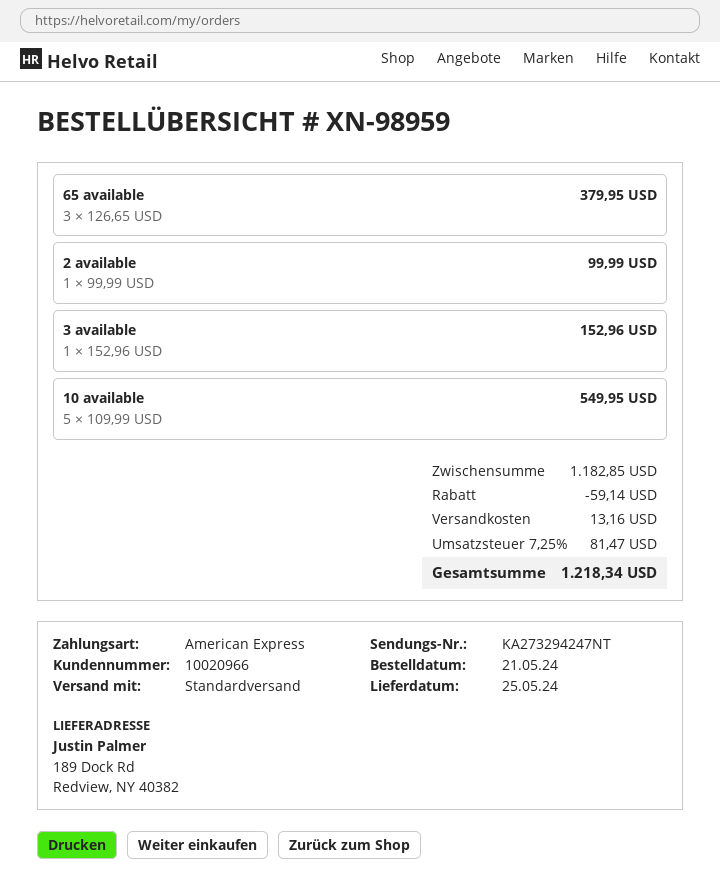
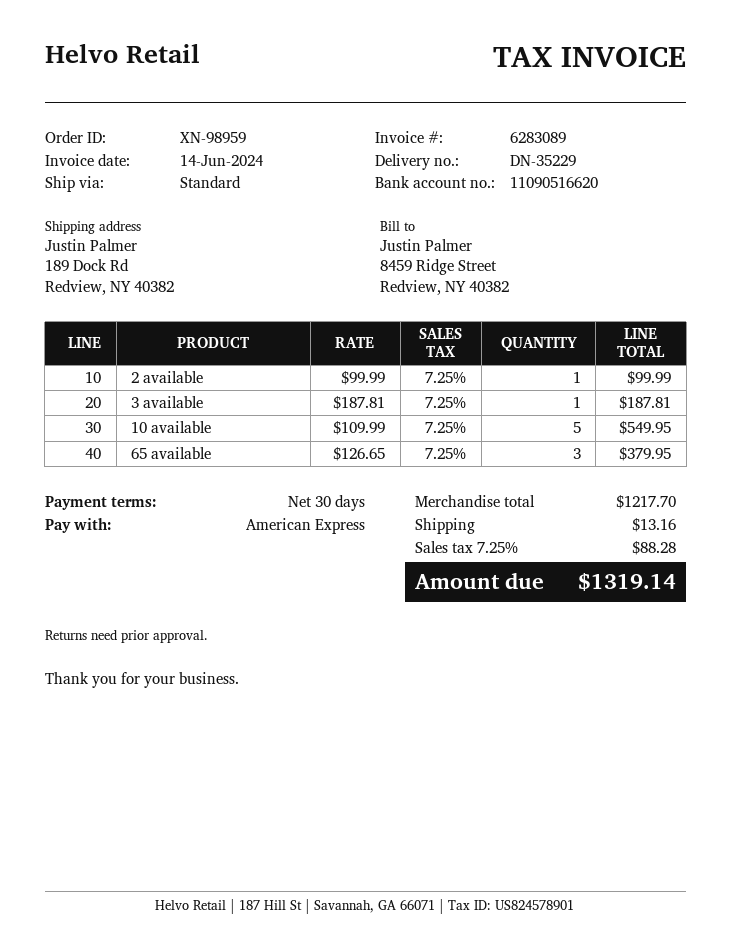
3 available: 1 x 152.96 = 152.96 -> 1 x 187.81 = 187.81
subtotal: 1182.85 -> 1217.70
discount: 59.14 -> none
tax: 7.25% = 81.47 -> 7.25% = 88.28
total: 1218.34 -> 1319.14

